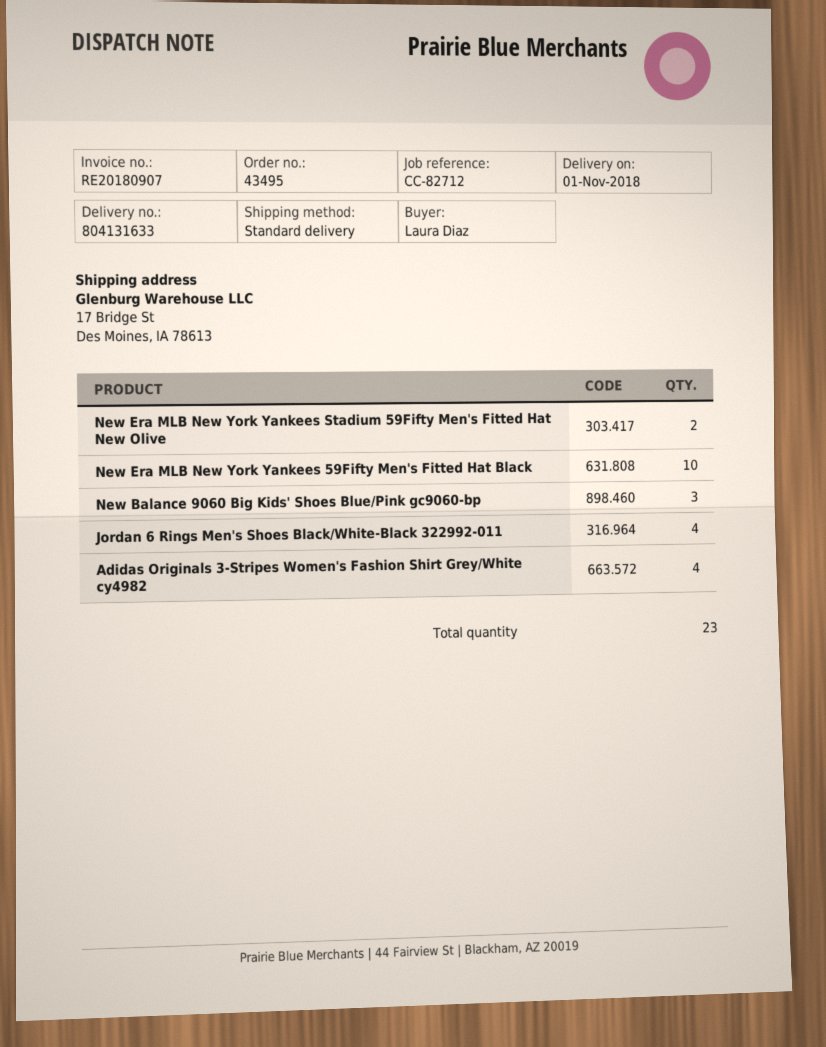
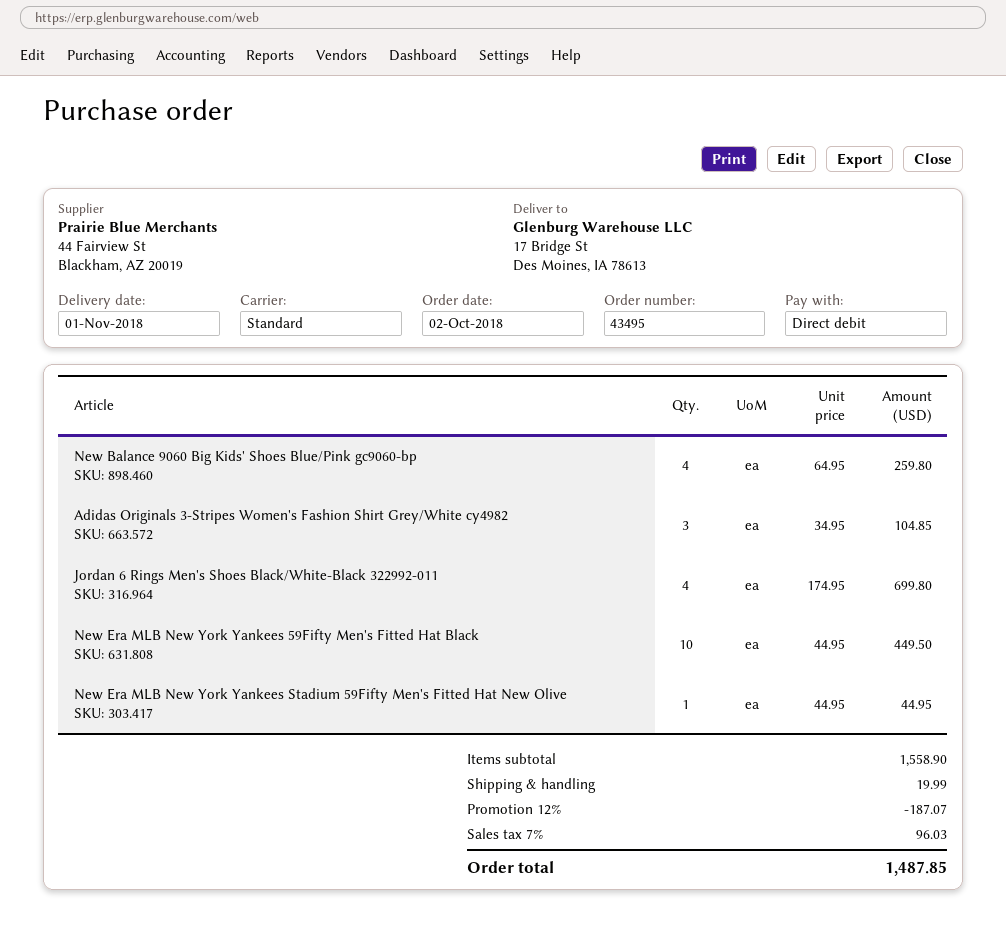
New Era MLB New York Yankees Stadium 59Fifty Men's Fitted Hat New Olive: 2 -> 1
New Balance 9060 Big Kids' Shoes Blue/Pink gc9060-bp: 3 -> 4
Adidas Originals 3-Stripes Women's Fashion Shirt Grey/White cy4982: 4 -> 3

